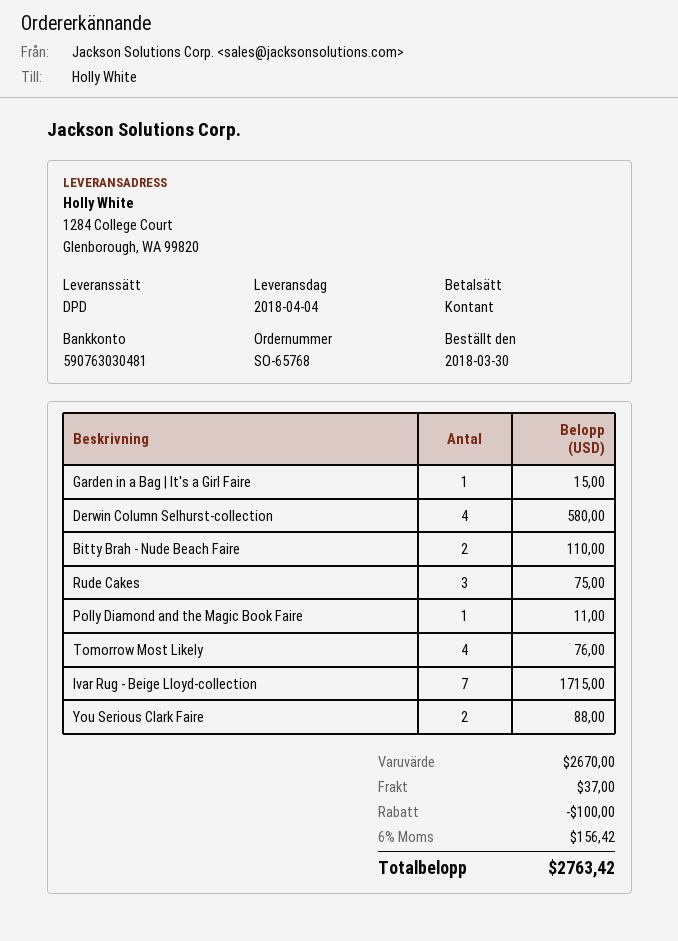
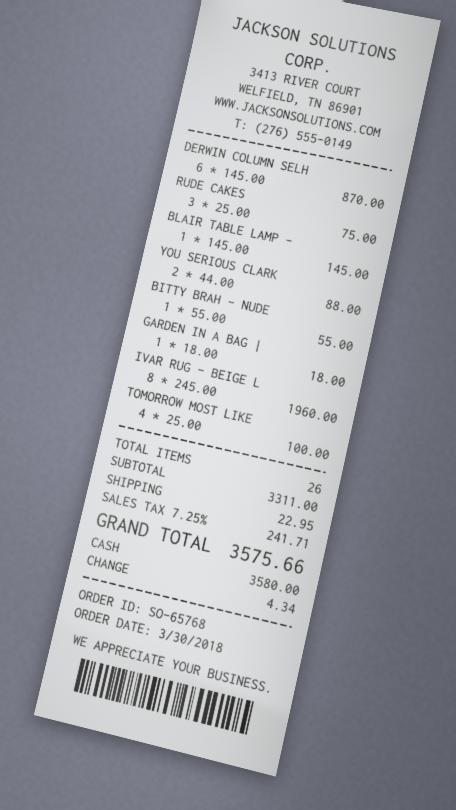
Garden in a Bag | It's a Girl Faire: 1 for 15.00 -> 1 for 18.00
Derwin Column Selhurst-collection: 4 for 580.00 -> 6 for 870.00
Bitty Brah - Nude Beach Faire: 2 for 110.00 -> 1 for 55.00
Polly Diamond and the Magic Book Faire: 1 for 11.00 -> none
Tomorrow Most Likely: 4 for 76.00 -> 4 for 100.00
Ivar Rug - Beige Lloyd-collection: 7 for 1715.00 -> 8 for 1960.00
BLAIR TABLE LAMP -: none -> 1 for 145.00
subtotal: 2670.00 -> 3311.00
discount: 100.00 -> none
shipping: 37.00 -> 22.95
tax: 6% = 156.42 -> 7.25% = 241.71
total: 2763.42 -> 3575.66

